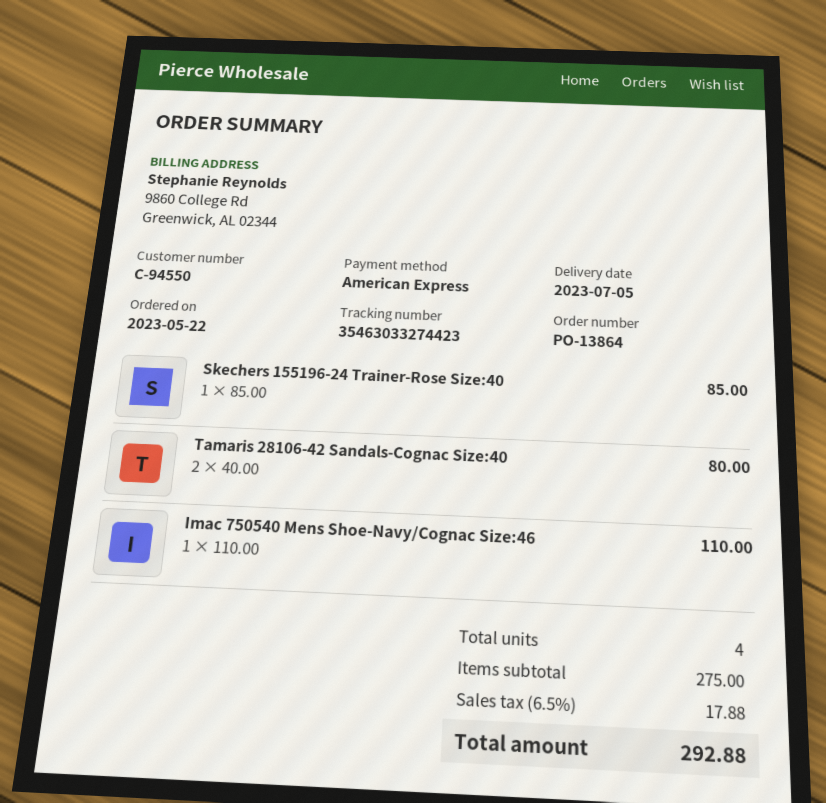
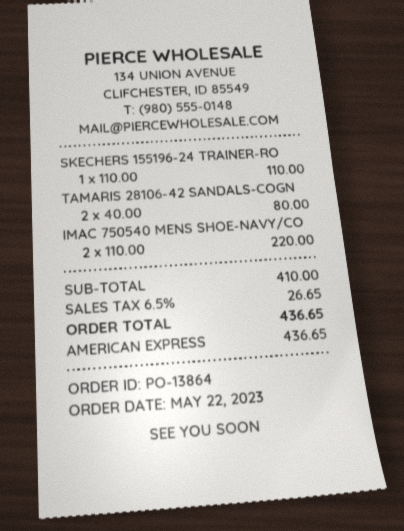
Skechers 155196-24 Trainer-Rose Size:40: 1 x 85.00 = 85.00 -> 1 x 110.00 = 110.00
Imac 750540 Mens Shoe-Navy/Cognac Size:46: 1 x 110.00 = 110.00 -> 2 x 110.00 = 220.00
subtotal: 275.00 -> 410.00
tax: 6.5% = 17.88 -> 6.5% = 26.65
total: 292.88 -> 436.65

